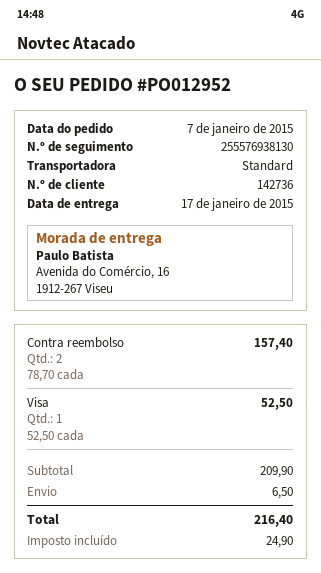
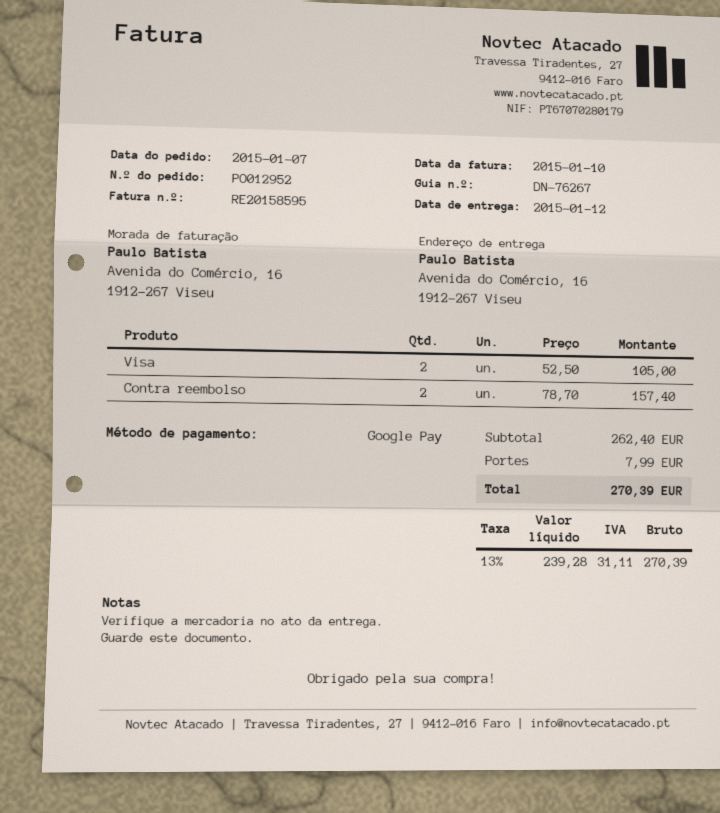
delivery date: 2015-01-17 -> 2015-01-12
Visa: 1 x 52.50 = 52.50 -> 2 x 52.50 = 105.00
subtotal: 209.90 -> 262.40
shipping: 6.50 -> 7.99
tax: 24.90 -> 31.11
total: 216.40 -> 270.39

